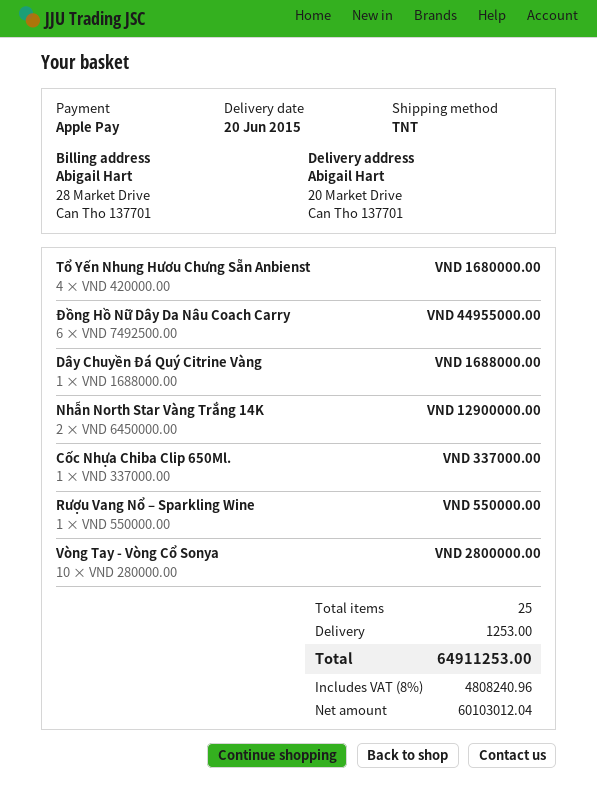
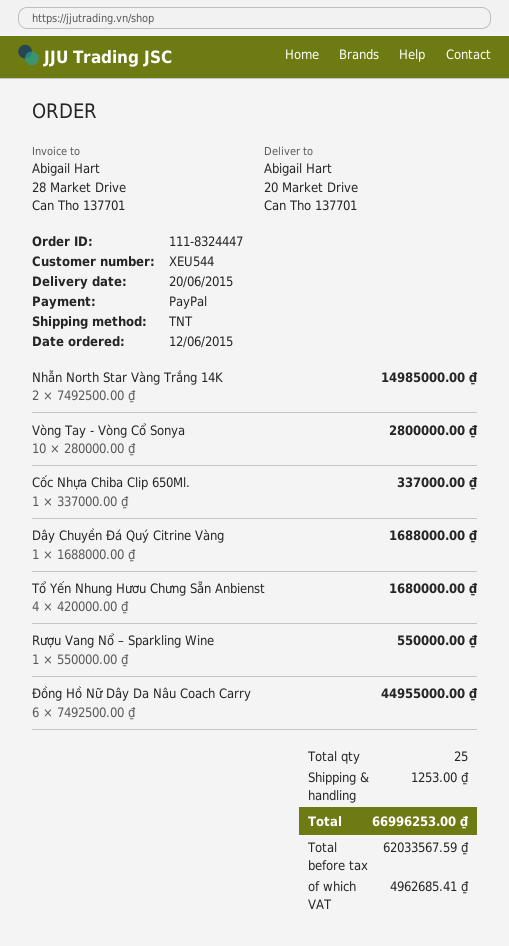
payment method: Apple Pay -> PayPal
Nhẫn North Star Vàng Trắng 14K: 2 x 6450000.00 = 12900000.00 -> 2 x 7492500.00 = 14985000.00
net: 60103012.04 -> 62033567.59
tax: 4808240.96 -> 4962685.41
total: 64911253.00 -> 66996253.00

